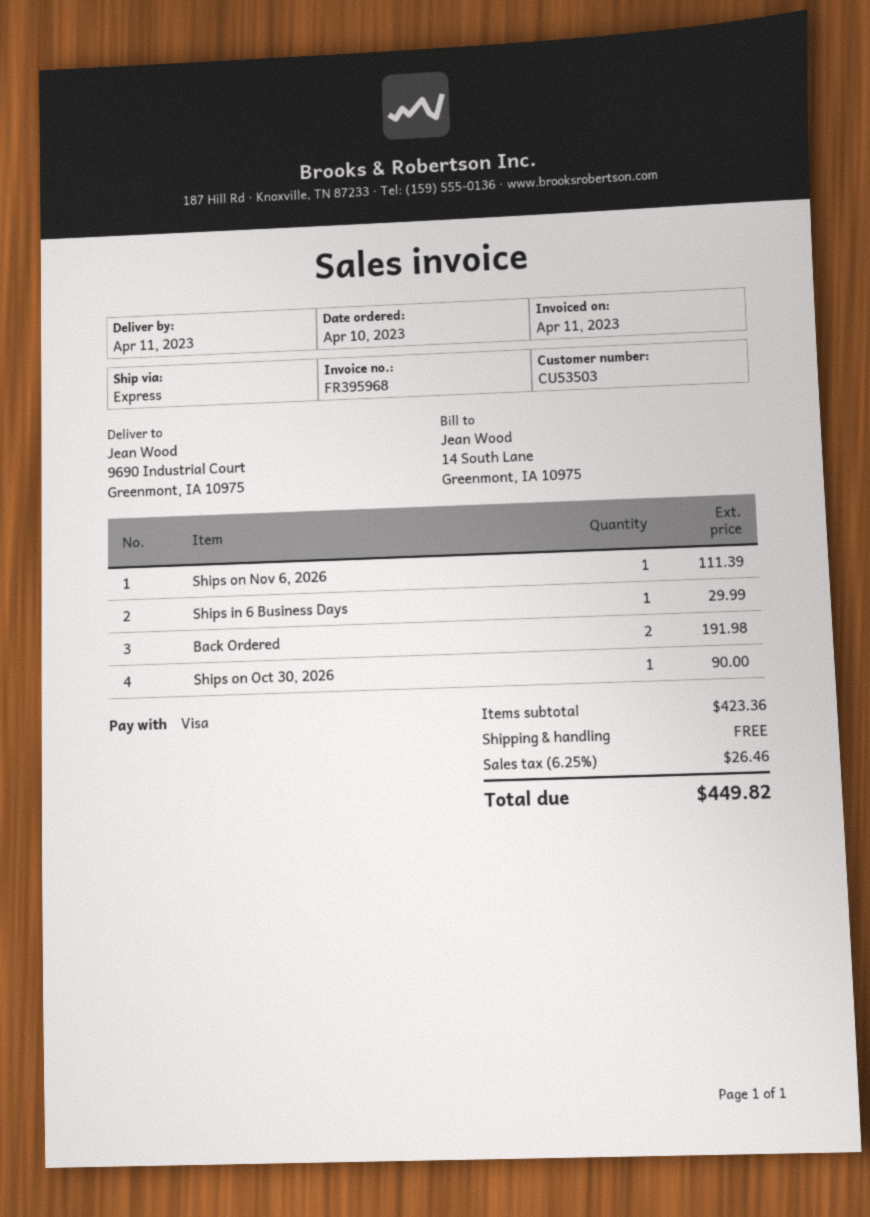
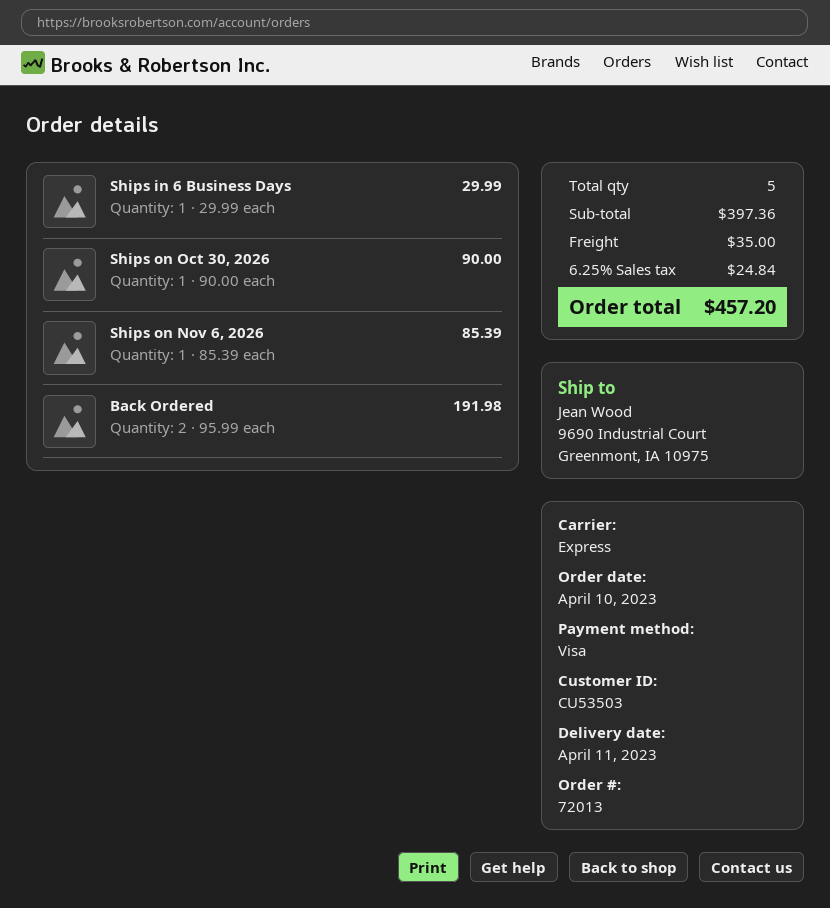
Ships on Nov 6, 2026: 1 for 111.39 -> 1 for 85.39
subtotal: 423.36 -> 397.36
shipping: 0.00 -> 35.00
tax: 6.25% = 26.46 -> 6.25% = 24.84
total: 449.82 -> 457.20

